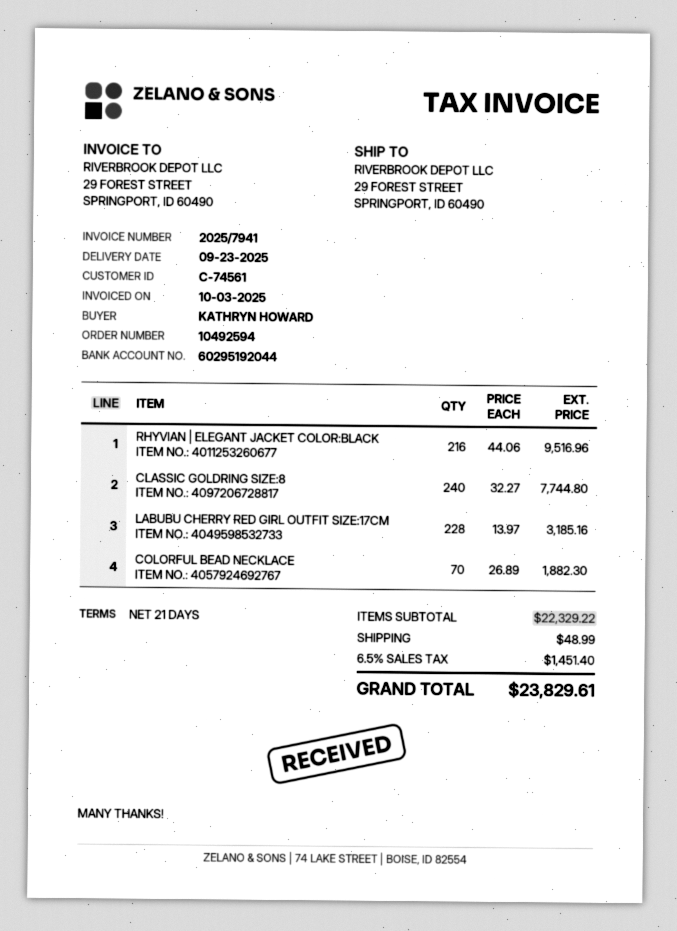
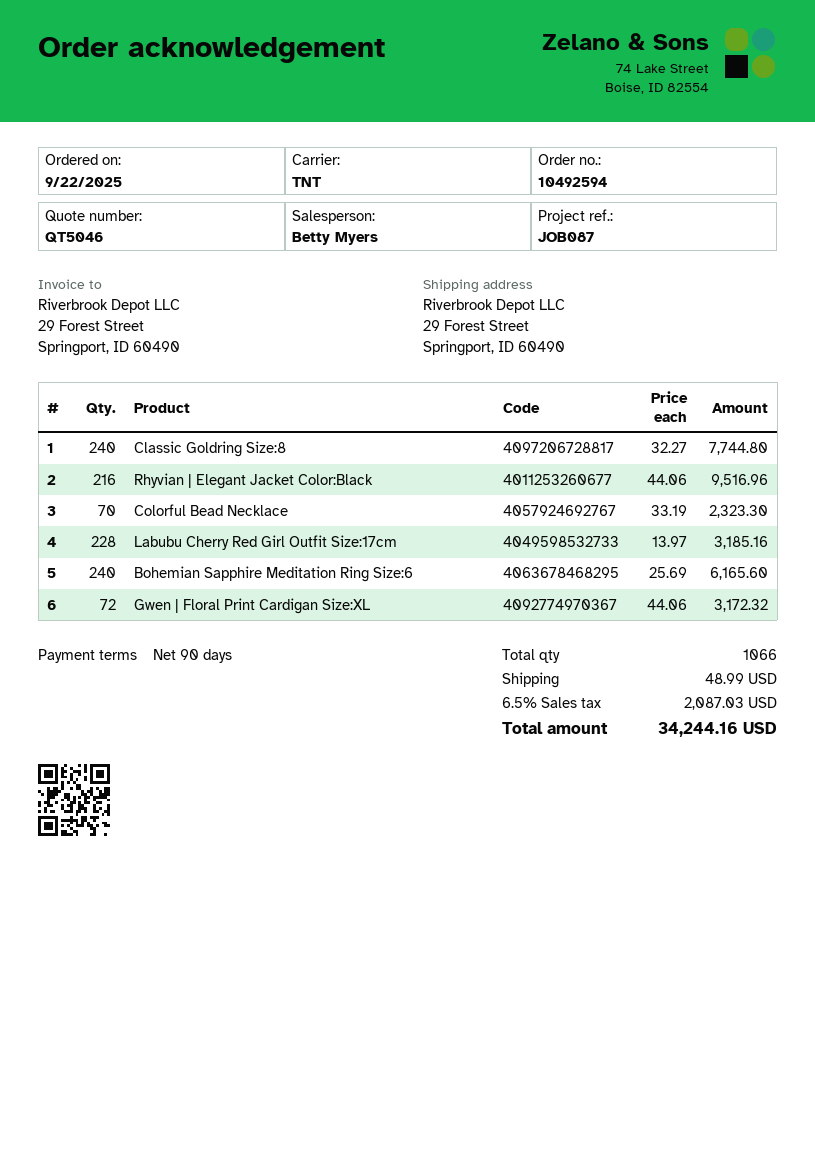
payment terms: 21 days -> 90 days
COLORFUL BEAD NECKLACE: 70 x 26.89 = 1882.30 -> 70 x 33.19 = 2323.30
Bohemian Sapphire Meditation Ring Size:6: none -> 240 x 25.69 = 6165.60
Gwen | Floral Print Cardigan Size:XL: none -> 72 x 44.06 = 3172.32
tax: 6.5% = 1451.40 -> 6.5% = 2087.03
total: 23829.61 -> 34244.16

